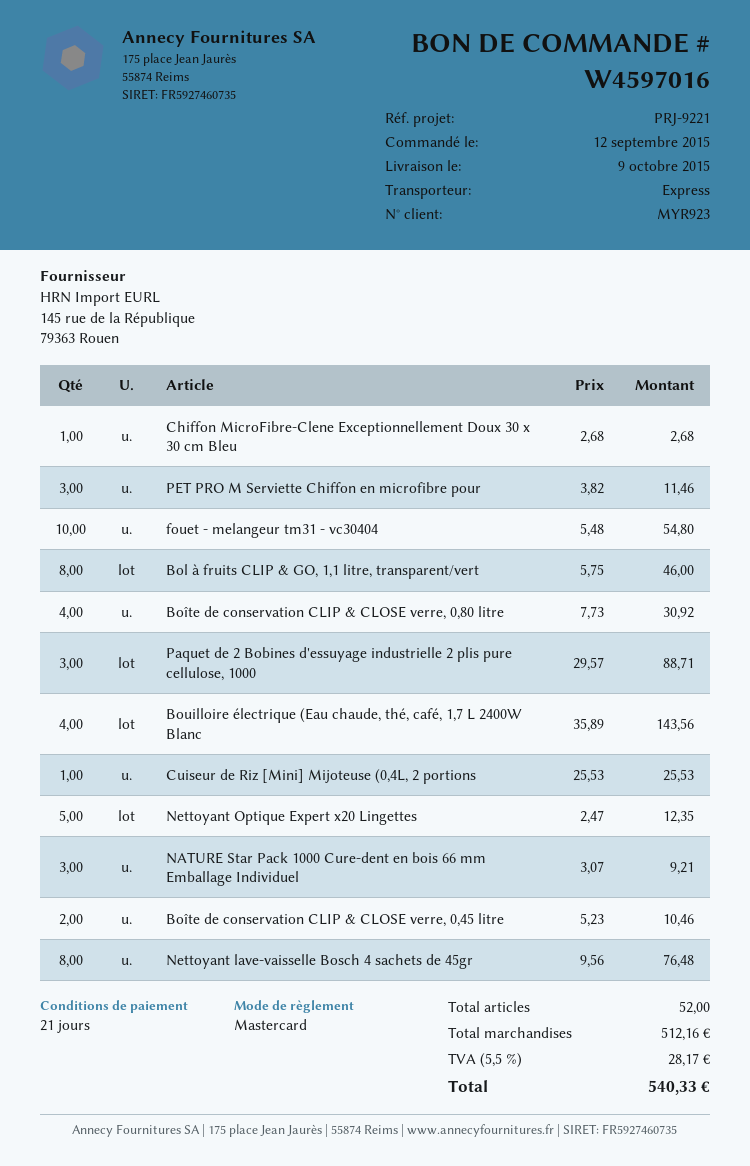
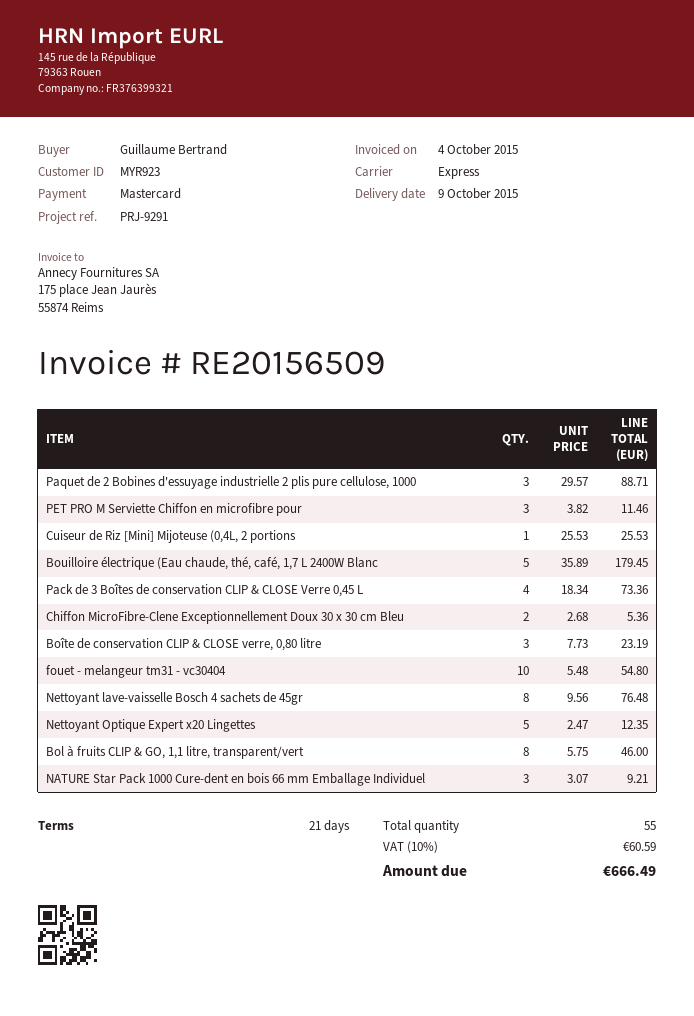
reference: PRJ-9221 -> PRJ-9291
Chiffon MicroFibre-Clene Exceptionnellement Doux 30 x 30 cm Bleu: 1 x 2.68 = 2.68 -> 2 x 2.68 = 5.36
Boîte de conservation CLIP & CLOSE verre, 0,80 litre: 4 x 7.73 = 30.92 -> 3 x 7.73 = 23.19
Bouilloire électrique (Eau chaude, thé, café, 1,7 L 2400W Blanc: 4 x 35.89 = 143.56 -> 5 x 35.89 = 179.45
Boîte de conservation CLIP & CLOSE verre, 0,45 litre: 2 x 5.23 = 10.46 -> none
Pack de 3 Boîtes de conservation CLIP & CLOSE Verre 0,45 L: none -> 4 x 18.34 = 73.36
total quantity: 52 -> 55
tax: 5.5% = 28.17 -> 10% = 60.59
total: 540.33 -> 666.49

